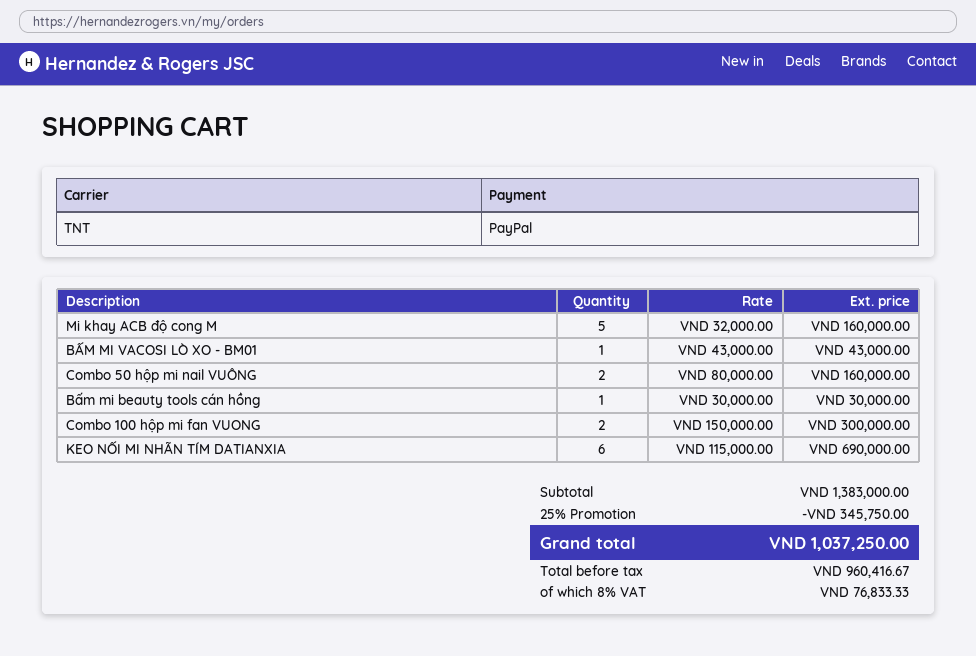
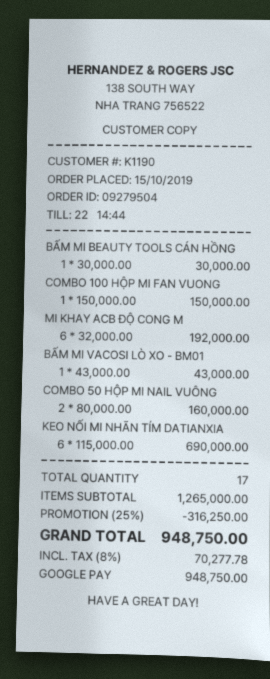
payment method: PayPal -> Google Pay
Mi khay ACB độ cong M: 5 x 32000.00 = 160000.00 -> 6 x 32000.00 = 192000.00
Combo 100 hộp mi fan VUONG: 2 x 150000.00 = 300000.00 -> 1 x 150000.00 = 150000.00
subtotal: 1383000.00 -> 1265000.00
discount: 25% = 345750.00 -> 25% = 316250.00
tax: 8% = 76833.33 -> 8% = 70277.78
total: 1037250.00 -> 948750.00

